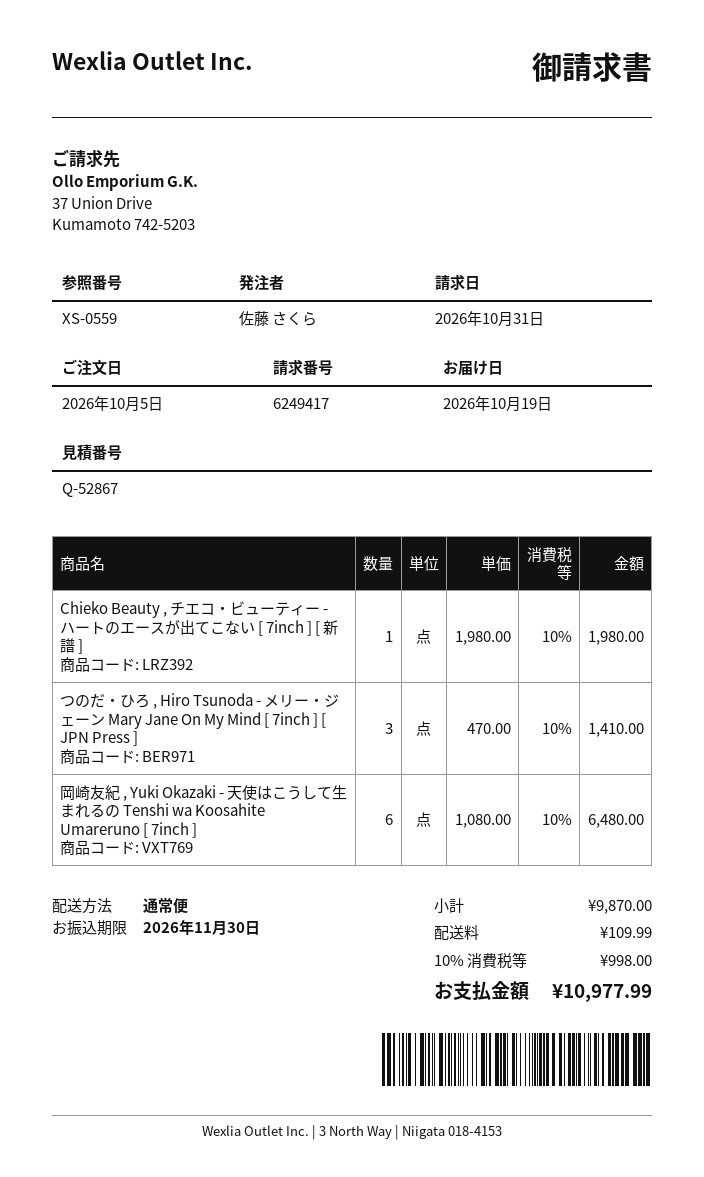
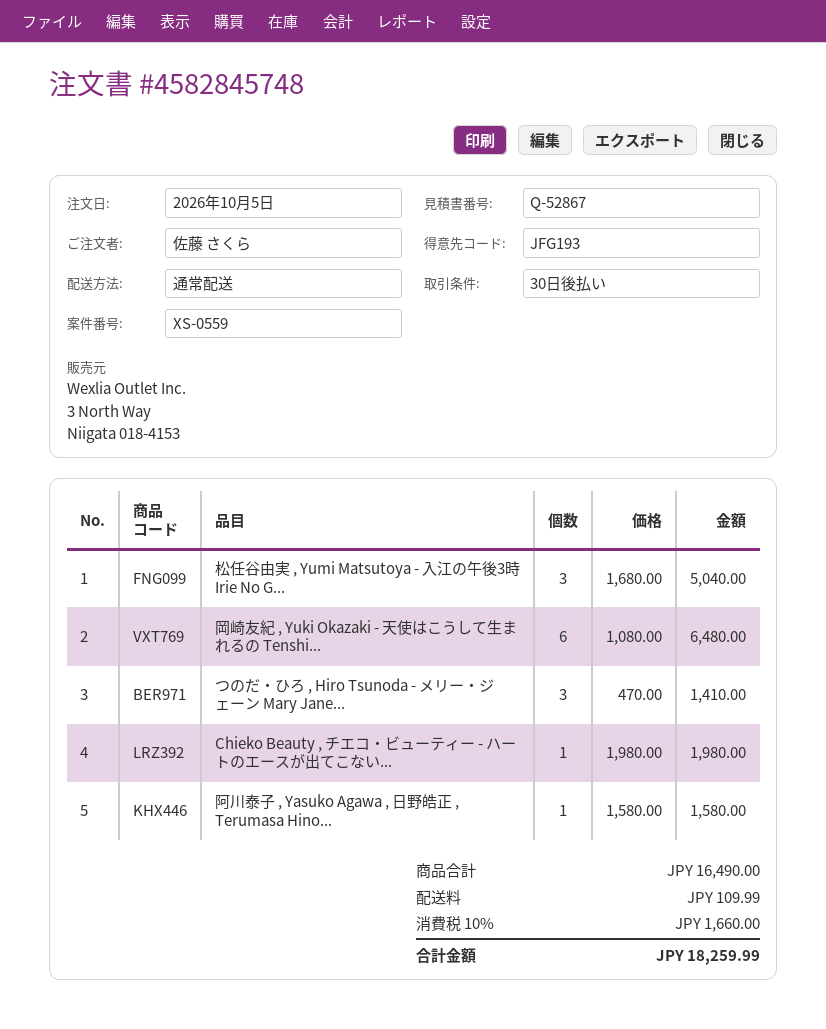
松任谷由実 , Yumi Matsutoya - 入江の午後3時 Irie No G...: none -> 3 x 1680.00 = 5040.00
阿川泰子 , Yasuko Agawa , 日野皓正 , Terumasa Hino...: none -> 1 x 1580.00 = 1580.00
subtotal: 9870.00 -> 16490.00
tax: 10% = 998.00 -> 10% = 1660.00
total: 10977.99 -> 18259.99

